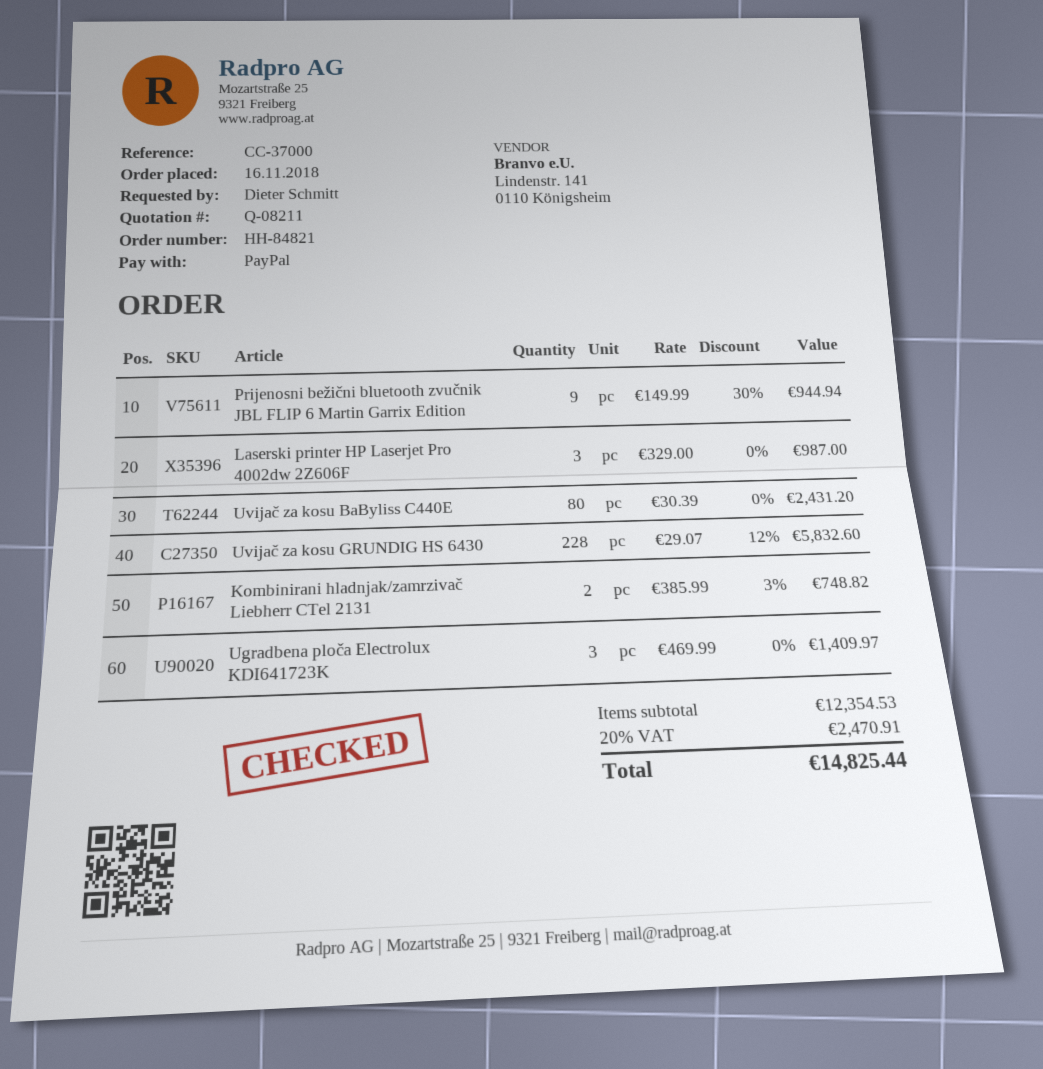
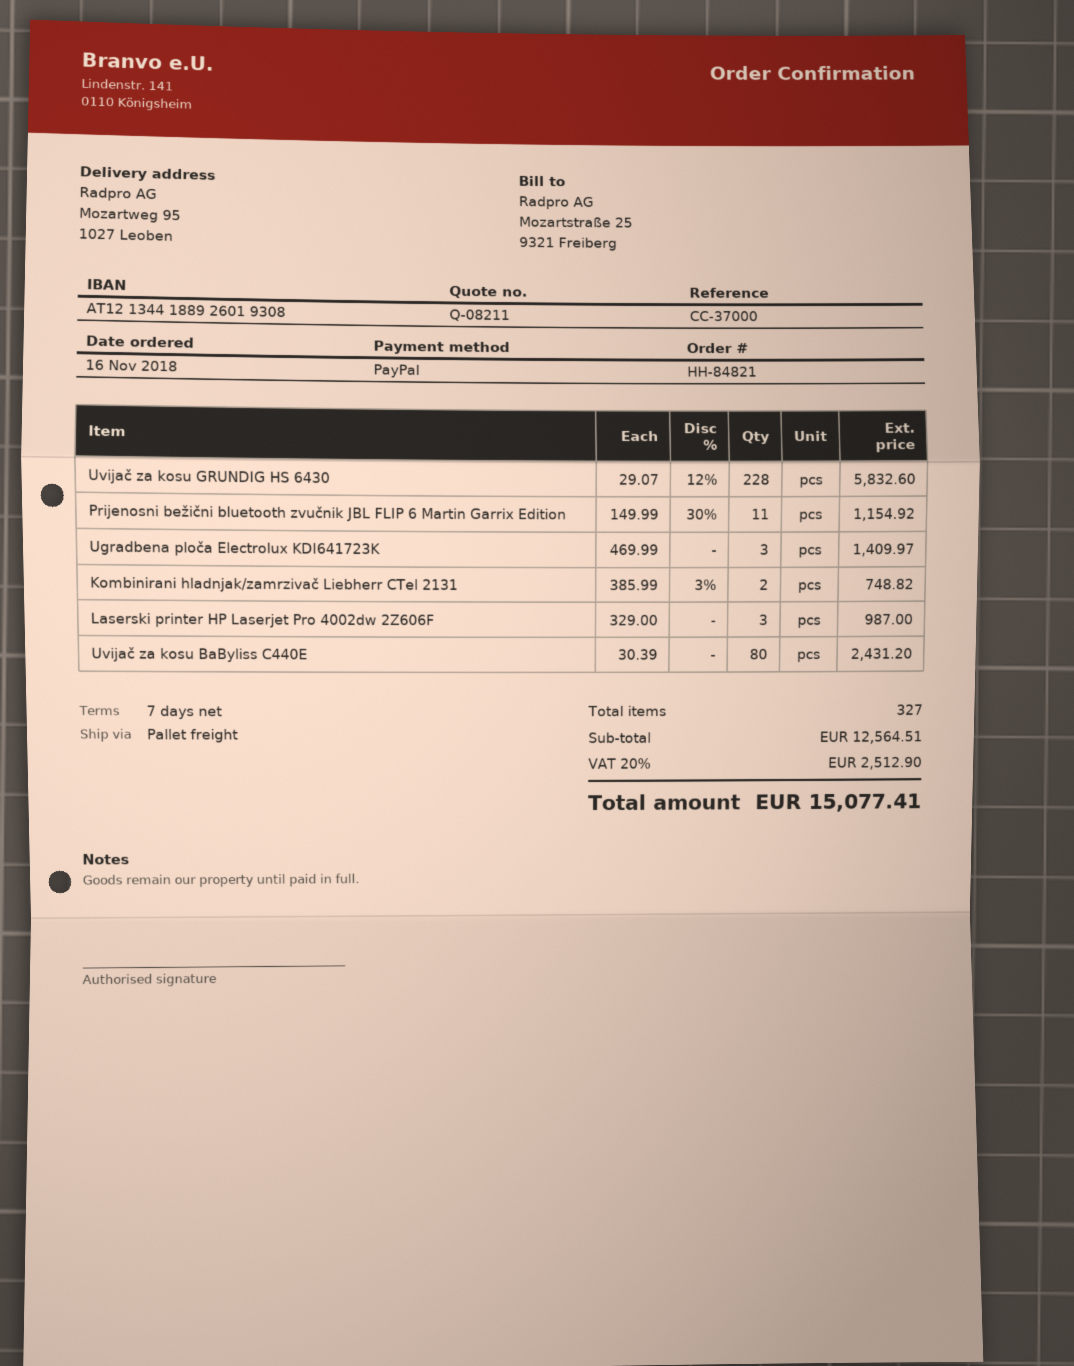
Prijenosni bežični bluetooth zvučnik JBL FLIP 6 Martin Garrix Edition: 9 x 149.99 - 30% = 944.94 -> 11 x 149.99 - 30% = 1154.92
subtotal: 12354.53 -> 12564.51
tax: 20% = 2470.91 -> 20% = 2512.90
total: 14825.44 -> 15077.41

